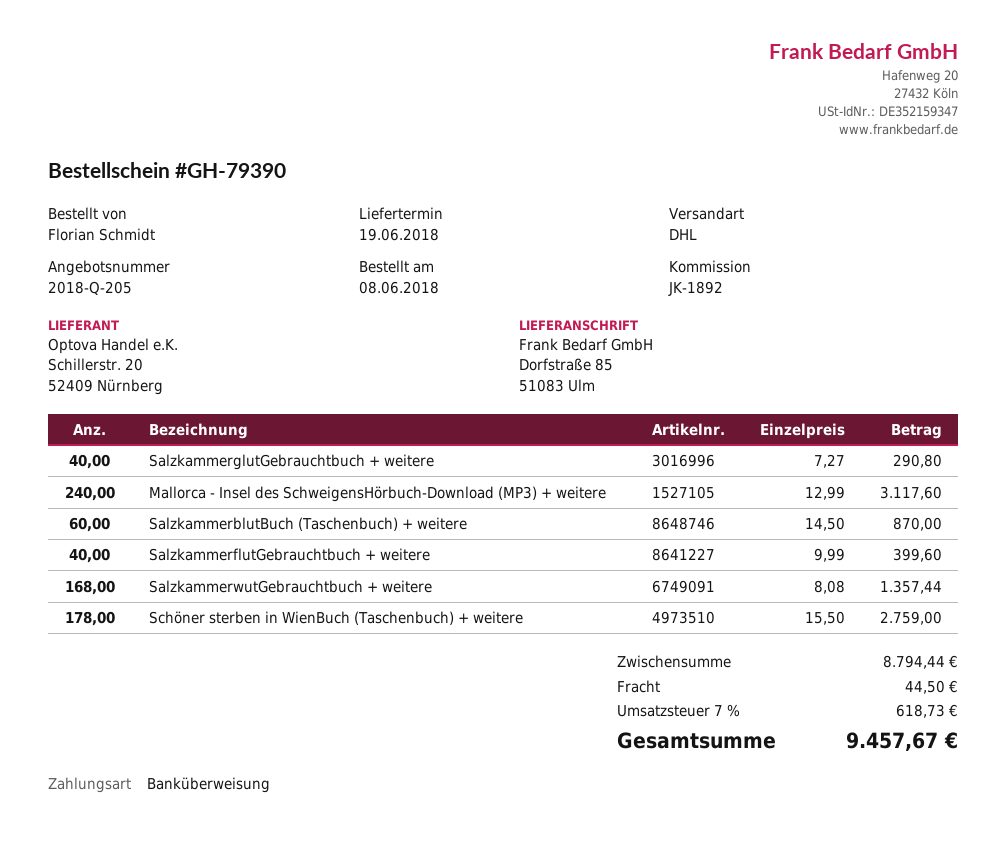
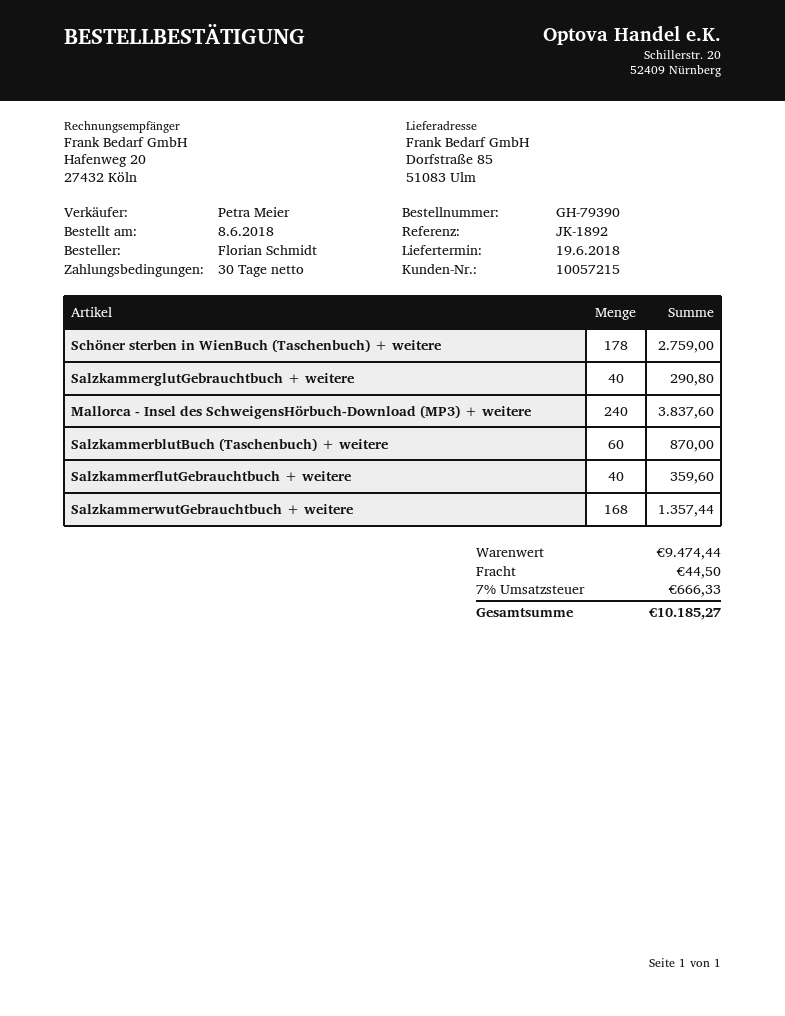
Mallorca - Insel des SchweigensHörbuch-Download (MP3) + weitere: 240 for 3117.60 -> 240 for 3837.60
SalzkammerflutGebrauchtbuch + weitere: 40 for 399.60 -> 40 for 359.60
subtotal: 8794.44 -> 9474.44
tax: 7% = 618.73 -> 7% = 666.33
total: 9457.67 -> 10185.27

